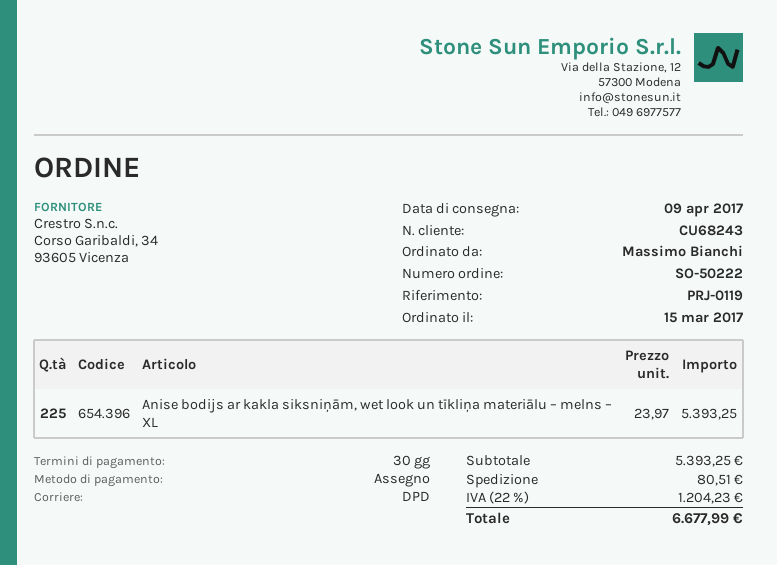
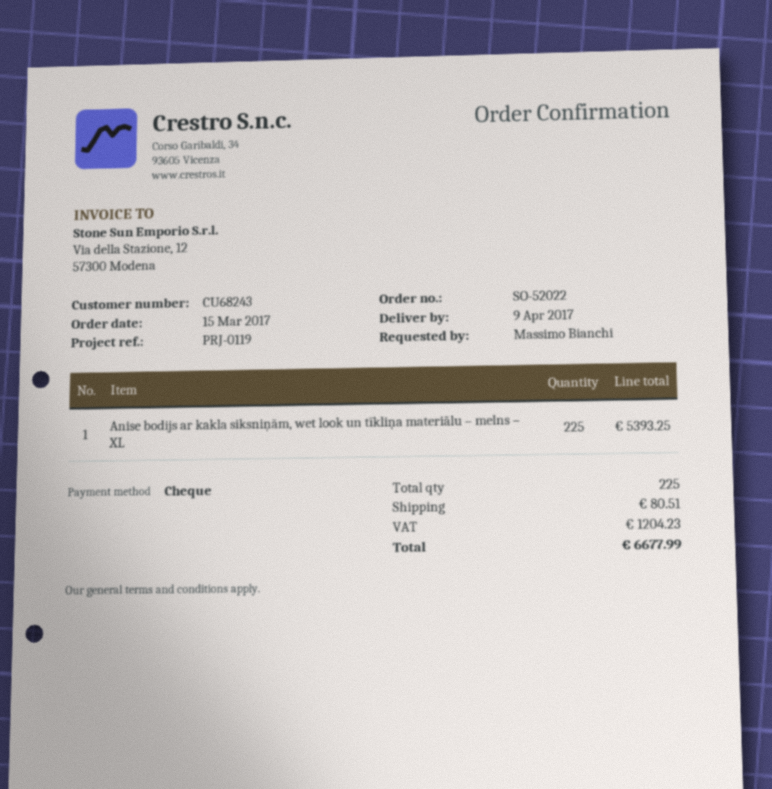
order number: SO-50222 -> SO-52022

